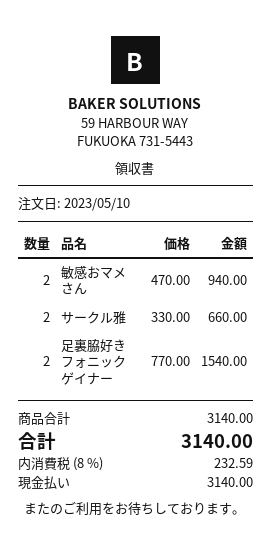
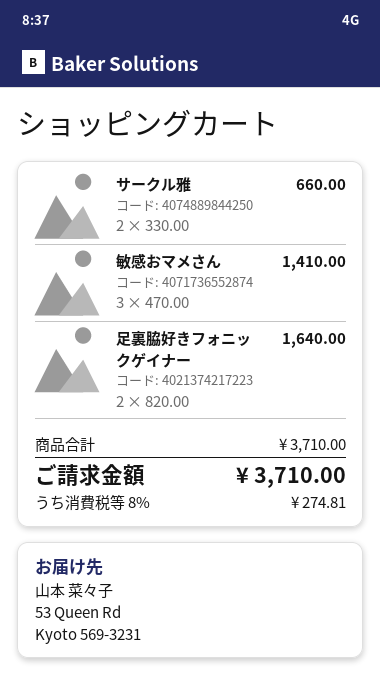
敏感おマメさん: 2 x 470.00 = 940.00 -> 3 x 470.00 = 1410.00
足裏脇好きフォニックゲイナー: 2 x 770.00 = 1540.00 -> 2 x 820.00 = 1640.00
subtotal: 3140.00 -> 3710.00
tax: 8% = 232.59 -> 8% = 274.81
total: 3140.00 -> 3710.00

